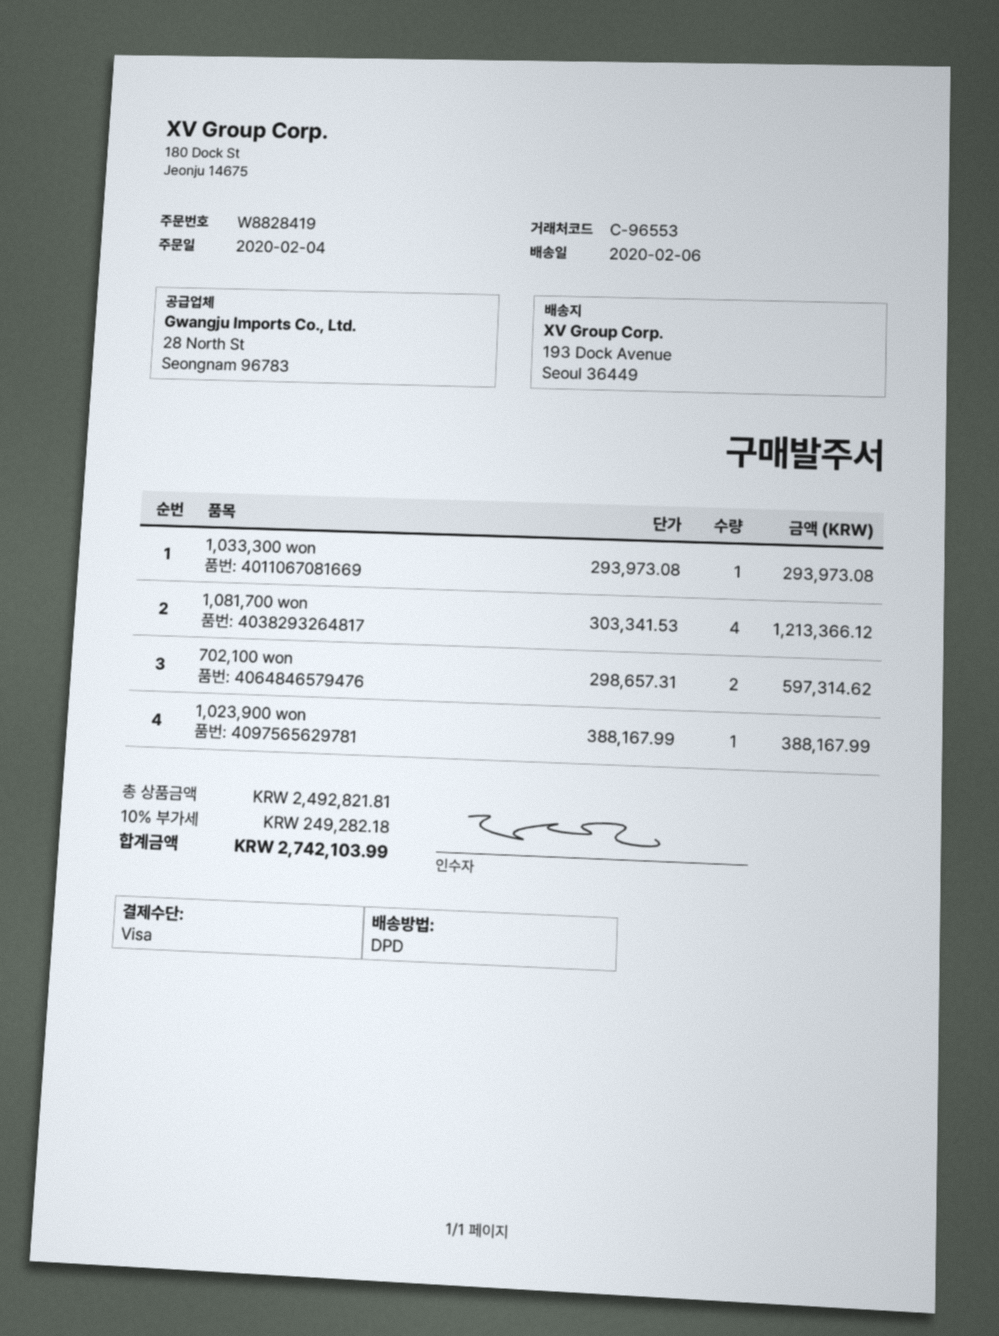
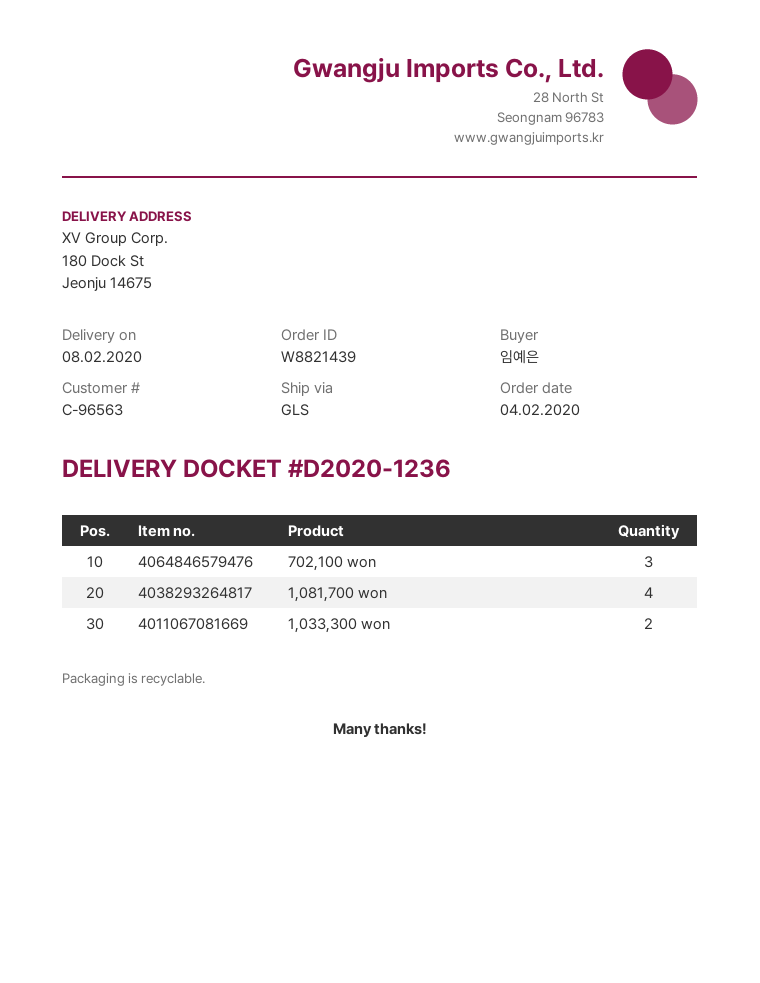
order number: W8828419 -> W8821439
delivery date: 2020-02-06 -> 2020-02-08
customer number: C-96553 -> C-96563
shipping method: DPD -> GLS
ship to: 193 Dock Avenue, Seoul 36449 -> 180 Dock St, Jeonju 14675
1,033,300 won: 1 -> 2
702,100 won: 2 -> 3
1,023,900 won: 1 -> none

